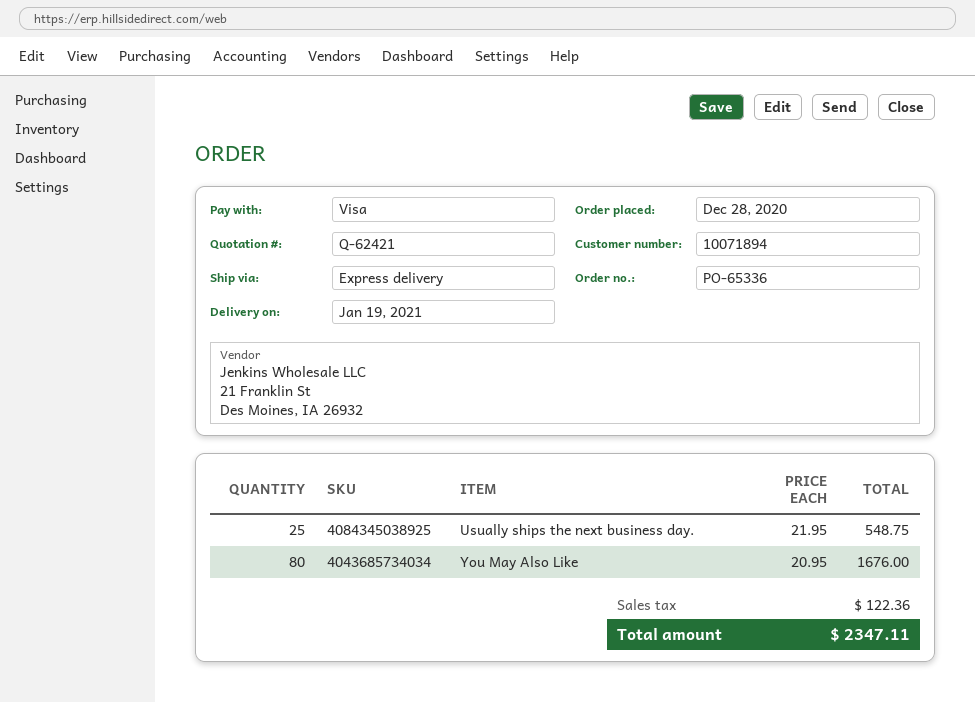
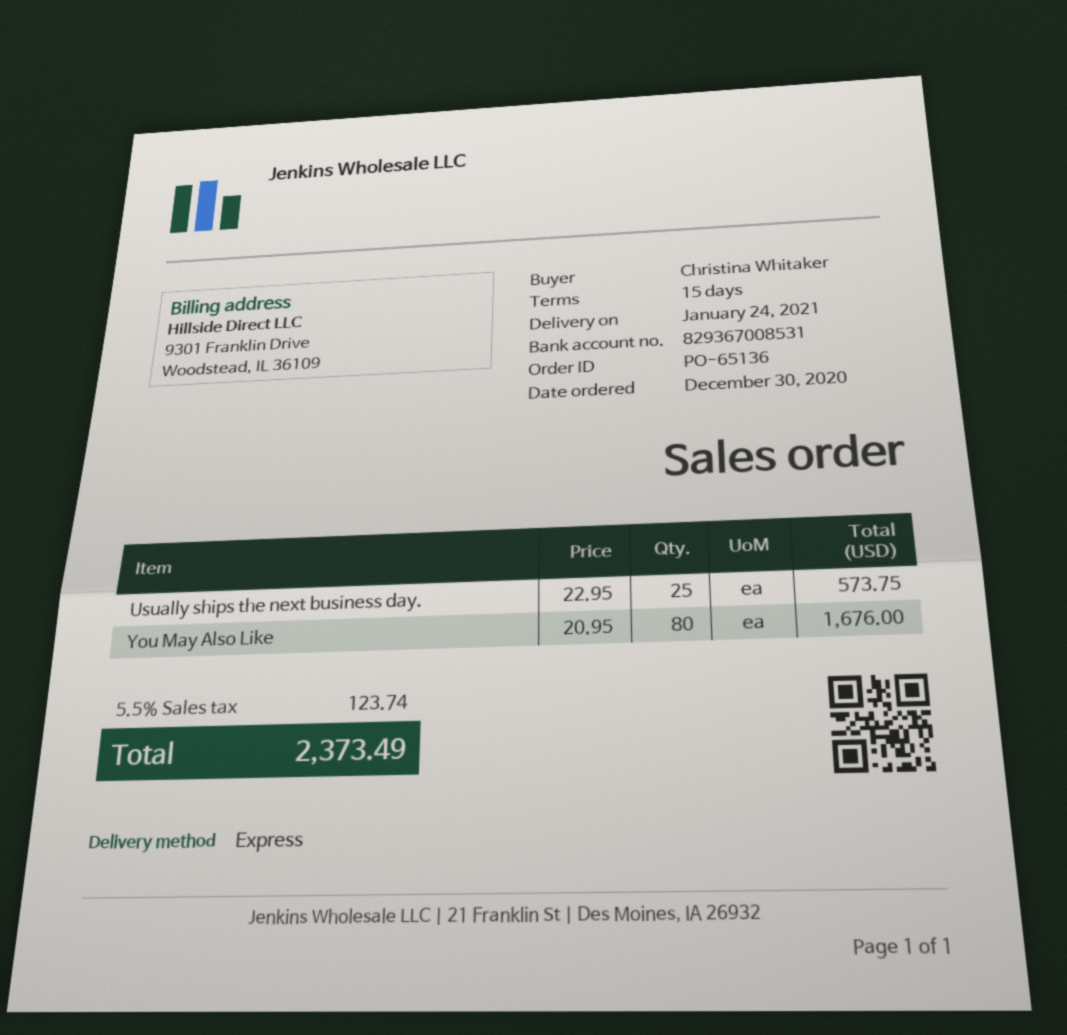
order number: PO-65336 -> PO-65136
order date: 2020-12-28 -> 2020-12-30
delivery date: 2021-01-19 -> 2021-01-24
Usually ships the next business day.: 25 x 21.95 = 548.75 -> 25 x 22.95 = 573.75
tax: 122.36 -> 123.74
total: 2347.11 -> 2373.49

